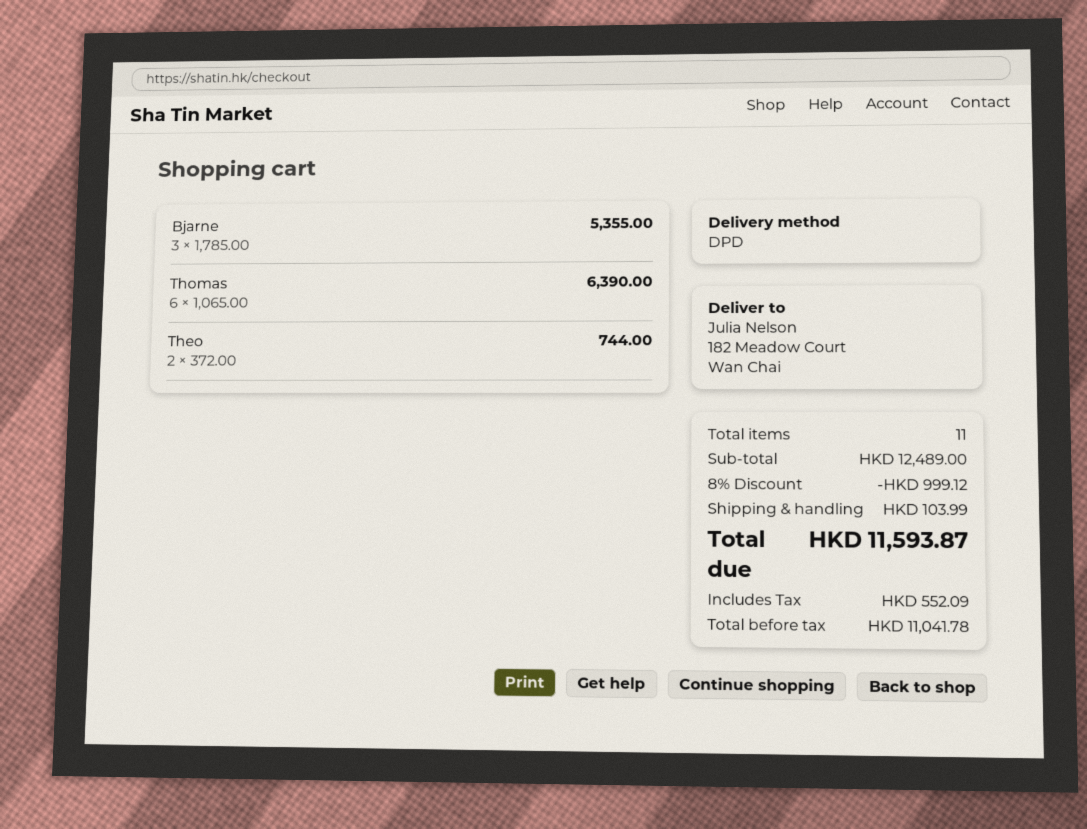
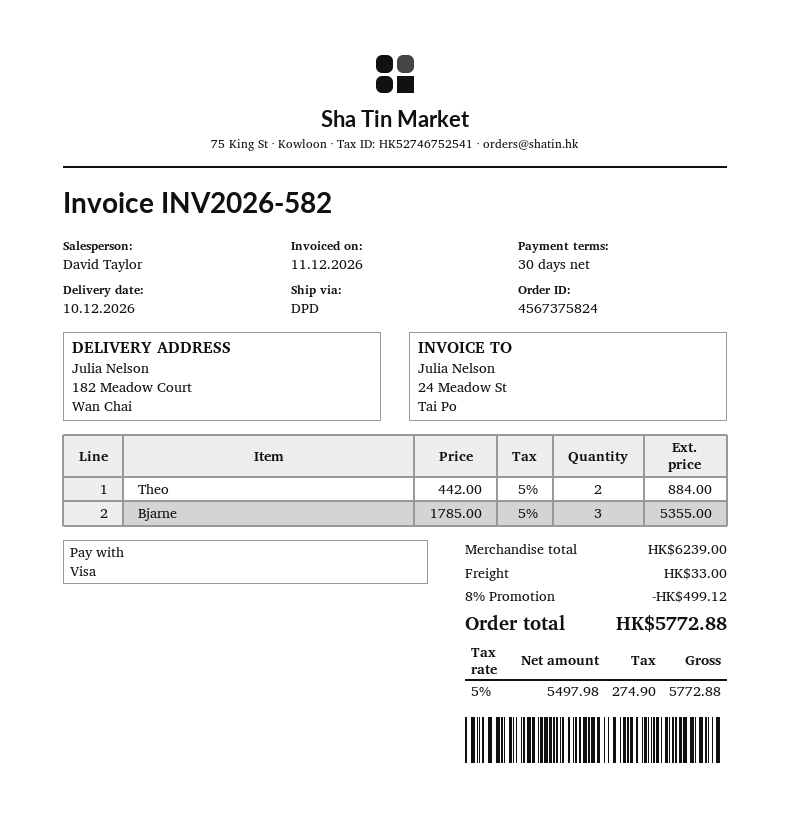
Thomas: 6 x 1065.00 = 6390.00 -> none
Theo: 2 x 372.00 = 744.00 -> 2 x 442.00 = 884.00
subtotal: 12489.00 -> 6239.00
discount: 8% = 999.12 -> 8% = 499.12
shipping: 103.99 -> 33.00
net: 11041.78 -> 5497.98
tax: 552.09 -> 274.90
total: 11593.87 -> 5772.88

